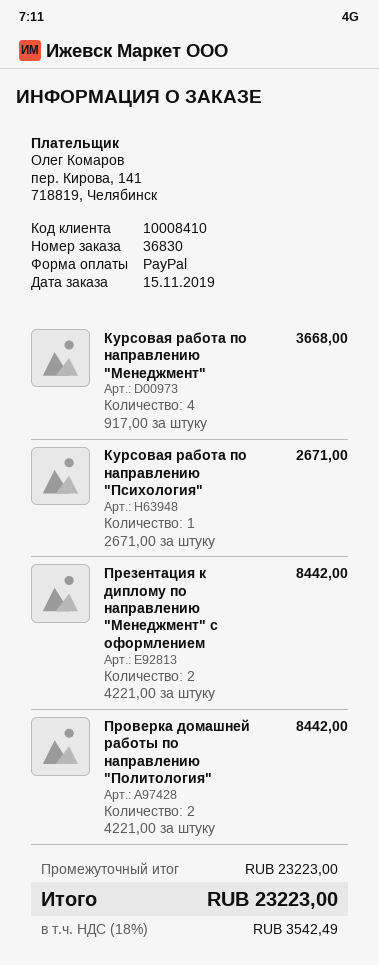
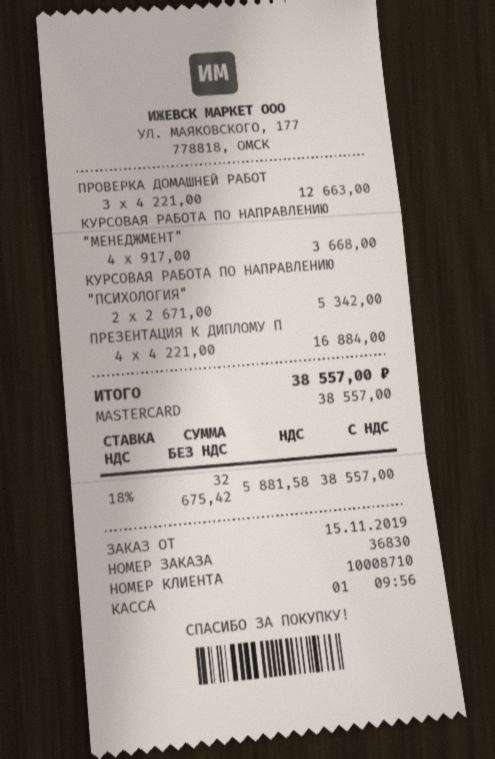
customer number: 10008410 -> 10008710
payment method: PayPal -> Mastercard
Курсовая работа по направлению "Психология": 1 x 2671.00 = 2671.00 -> 2 x 2671.00 = 5342.00
Презентация к диплому по направлению "Менеджмент" с оформлением: 2 x 4221.00 = 8442.00 -> 4 x 4221.00 = 16884.00
Проверка домашней работы по направлению "Политология": 2 x 4221.00 = 8442.00 -> 3 x 4221.00 = 12663.00
tax: 18% = 3542.49 -> 18% = 5881.58
total: 23223.00 -> 38557.00

